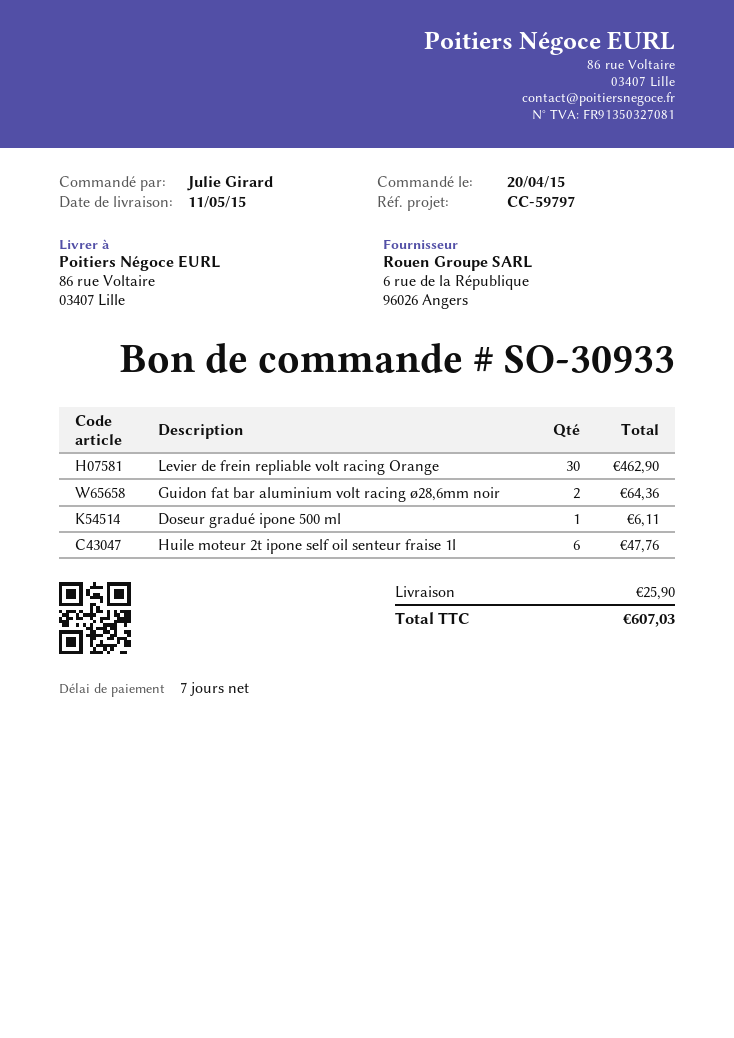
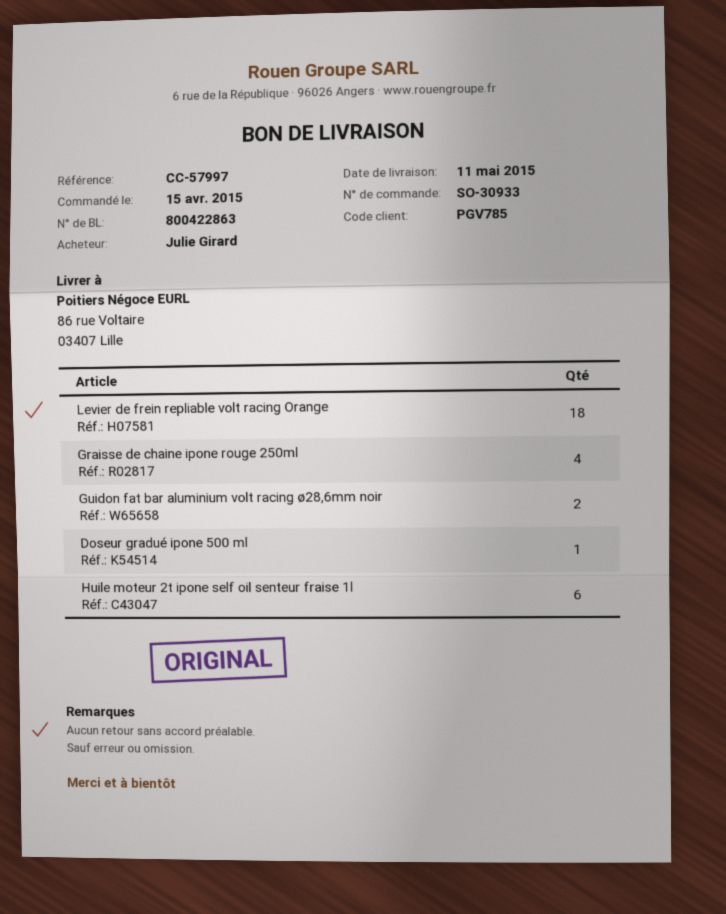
order date: 2015-04-20 -> 2015-04-15
reference: CC-59797 -> CC-57997
Levier de frein repliable volt racing Orange: 30 -> 18
Graisse de chaine ipone rouge 250ml: none -> 4

